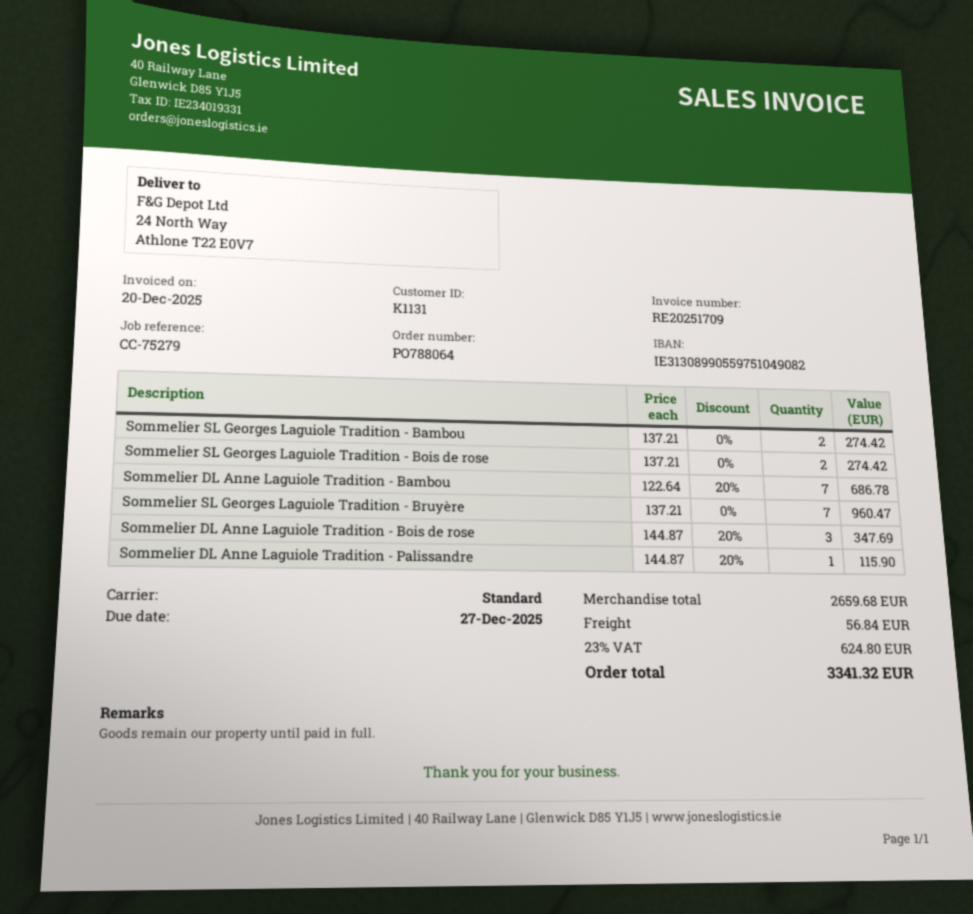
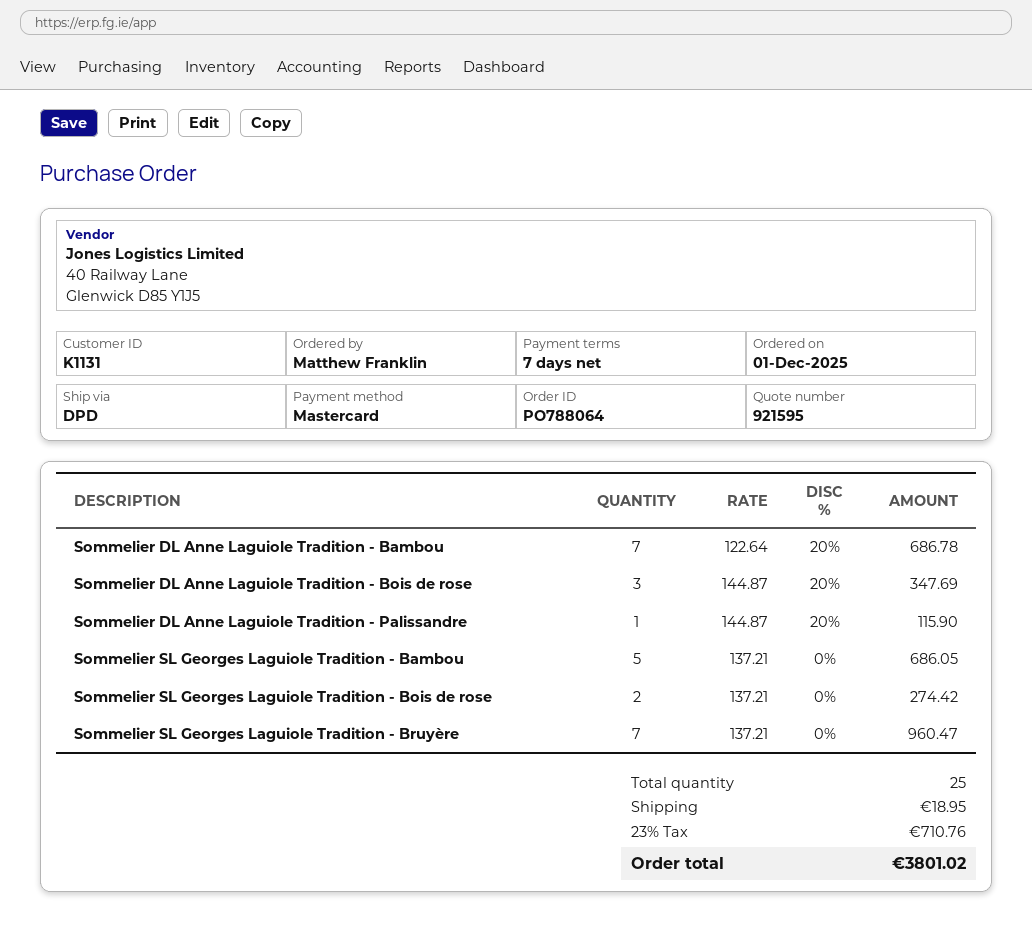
shipping method: standard -> DPD
Sommelier SL Georges Laguiole Tradition - Bambou: 2 x 137.21 = 274.42 -> 5 x 137.21 = 686.05
shipping: 56.84 -> 18.95
tax: 23% = 624.80 -> 23% = 710.76
total: 3341.32 -> 3801.02

